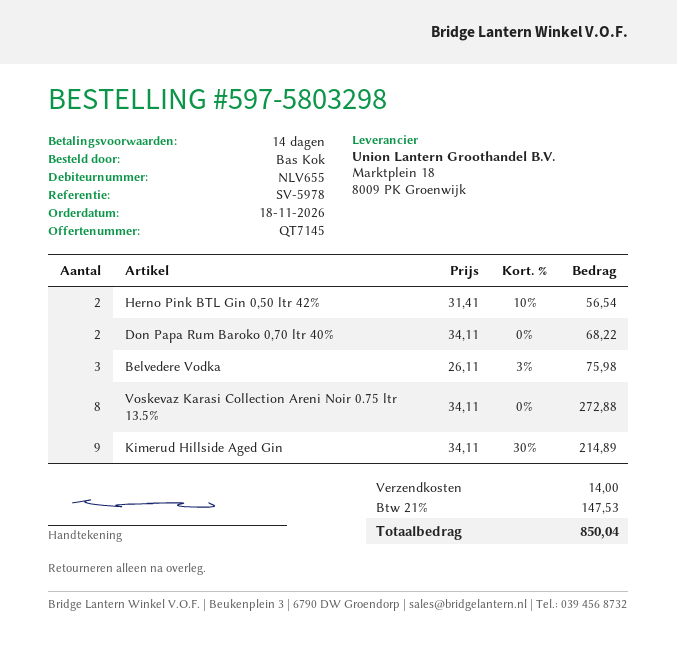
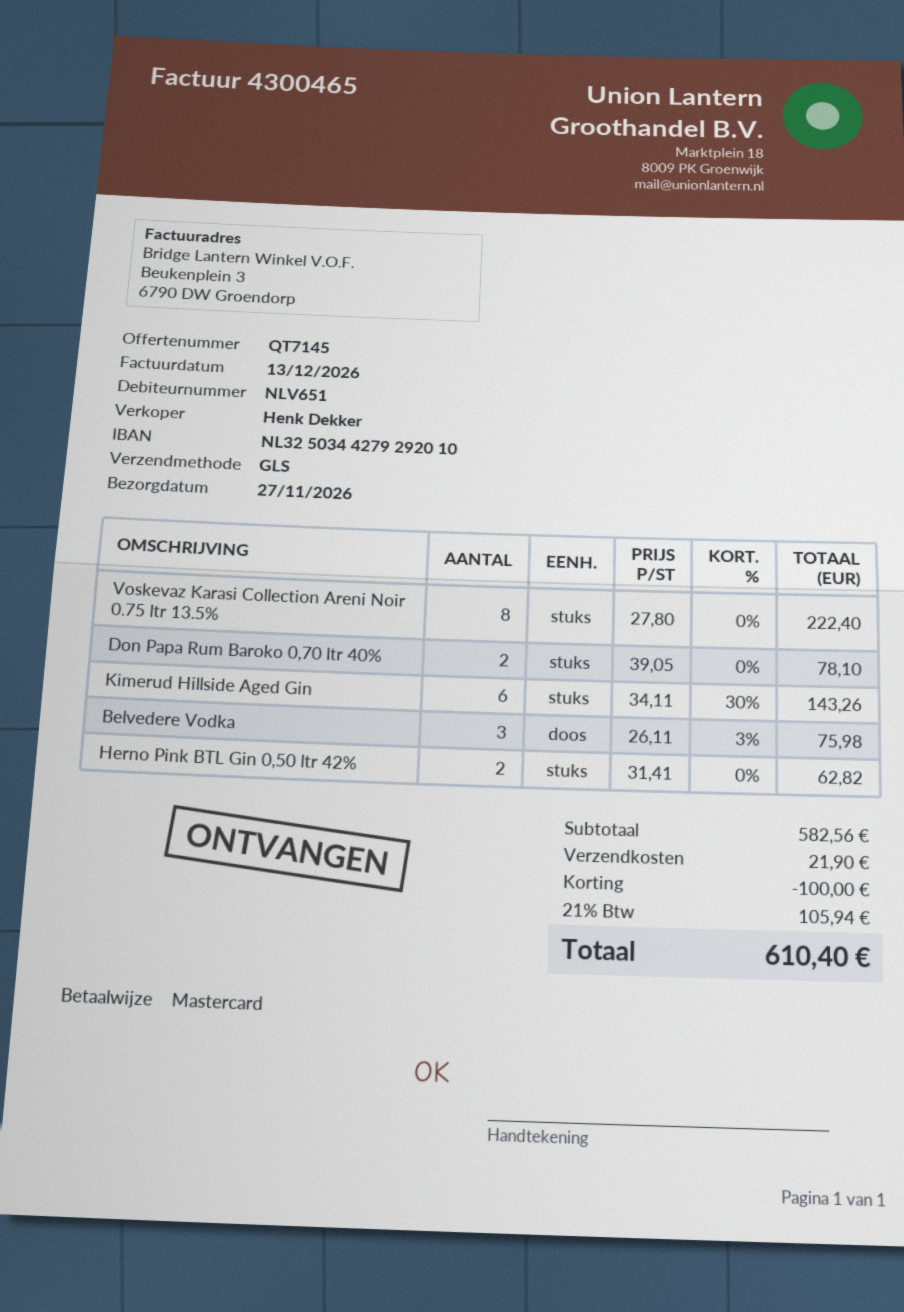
customer number: NLV655 -> NLV651
Herno Pink BTL Gin 0,50 ltr 42%: 2 x 31.41 - 10% = 56.54 -> 2 x 31.41 = 62.82
Don Papa Rum Baroko 0,70 ltr 40%: 2 x 34.11 = 68.22 -> 2 x 39.05 = 78.10
Voskevaz Karasi Collection Areni Noir 0.75 ltr 13.5%: 8 x 34.11 = 272.88 -> 8 x 27.80 = 222.40
Kimerud Hillside Aged Gin: 9 x 34.11 - 30% = 214.89 -> 6 x 34.11 - 30% = 143.26
discount: none -> 100.00
shipping: 14.00 -> 21.90
tax: 21% = 147.53 -> 21% = 105.94
total: 850.04 -> 610.40

